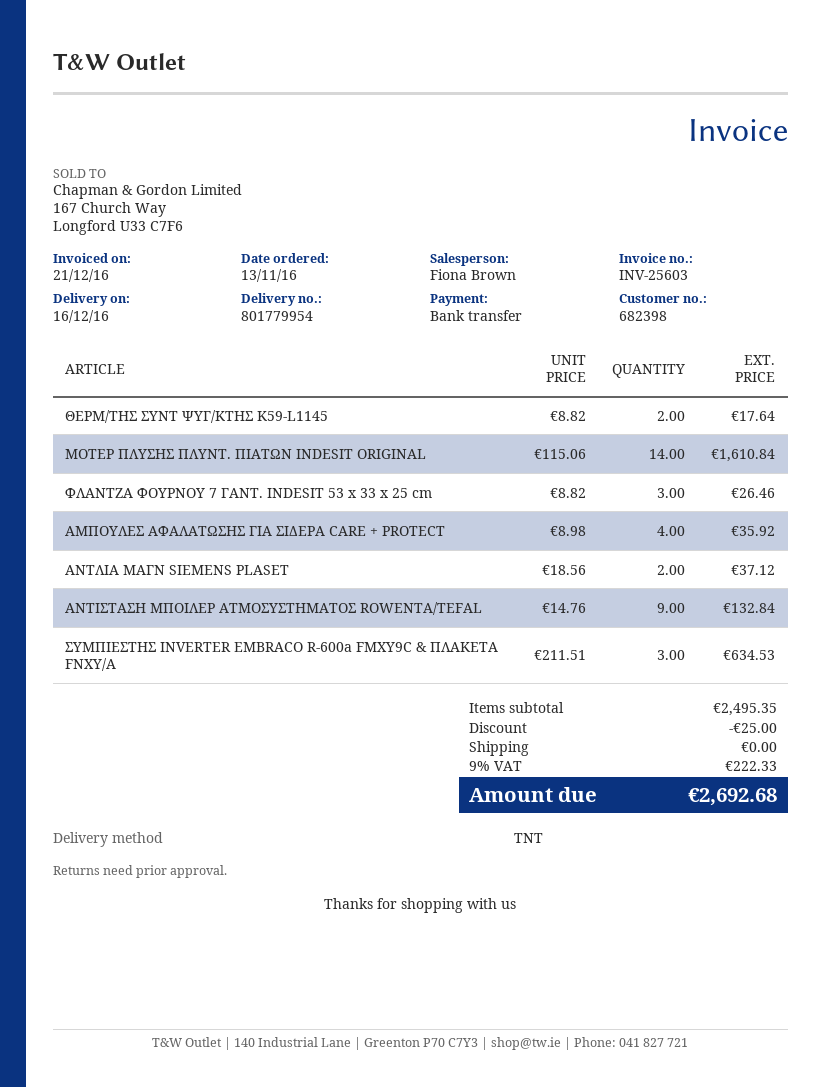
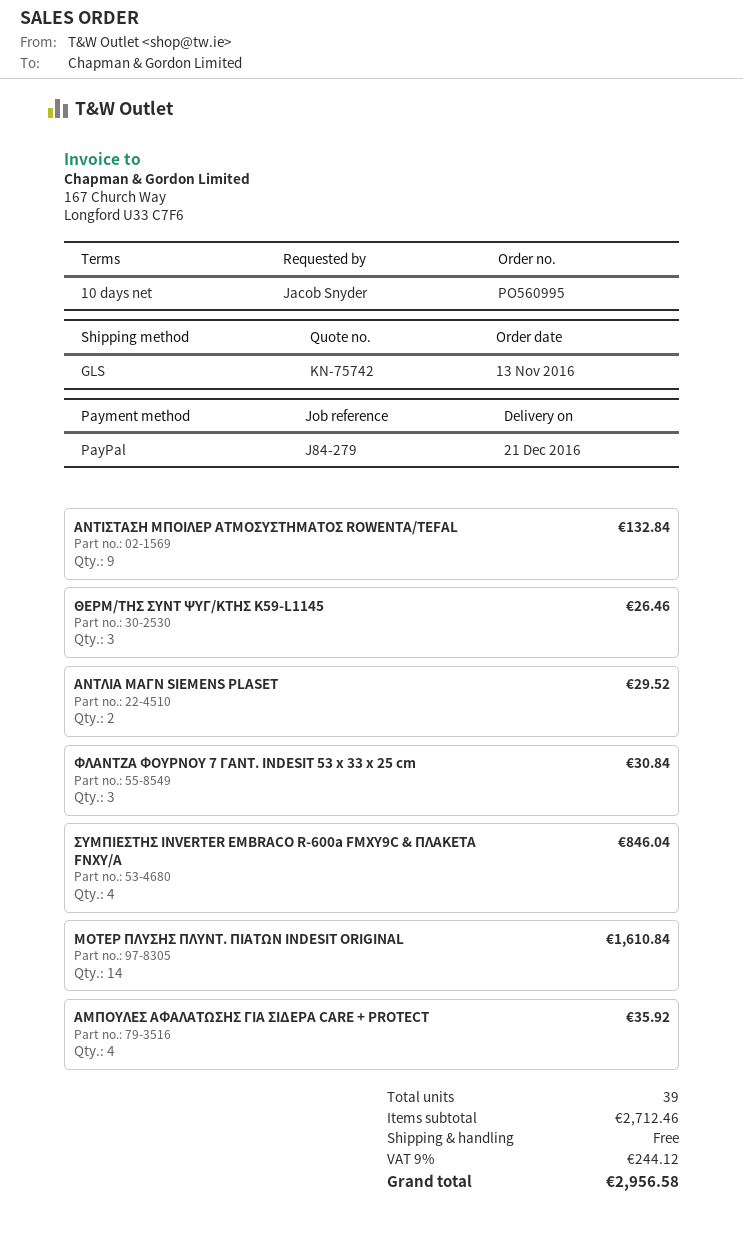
delivery date: 2016-12-16 -> 2016-12-21
payment method: bank transfer -> PayPal
shipping method: TNT -> GLS
ΘΕΡΜ/ΤΗΣ ΣΥΝΤ ΨΥΓ/ΚΤΗΣ K59-L1145: 2 for 17.64 -> 3 for 26.46
ΦΛΑΝΤΖΑ ΦΟΥΡΝΟΥ 7 ΓΑΝΤ. INDESIT 53 x 33 x 25 cm: 3 for 26.46 -> 3 for 30.84
ΑΝΤΛΙΑ ΜΑΓΝ SIEMENS PLASET: 2 for 37.12 -> 2 for 29.52
ΣΥΜΠΙΕΣΤΗΣ INVERTER EMBRACO R-600a FMXY9C & ΠΛΑΚΕΤΑ FNXY/A: 3 for 634.53 -> 4 for 846.04
subtotal: 2495.35 -> 2712.46
discount: 25.00 -> none
tax: 9% = 222.33 -> 9% = 244.12
total: 2692.68 -> 2956.58

